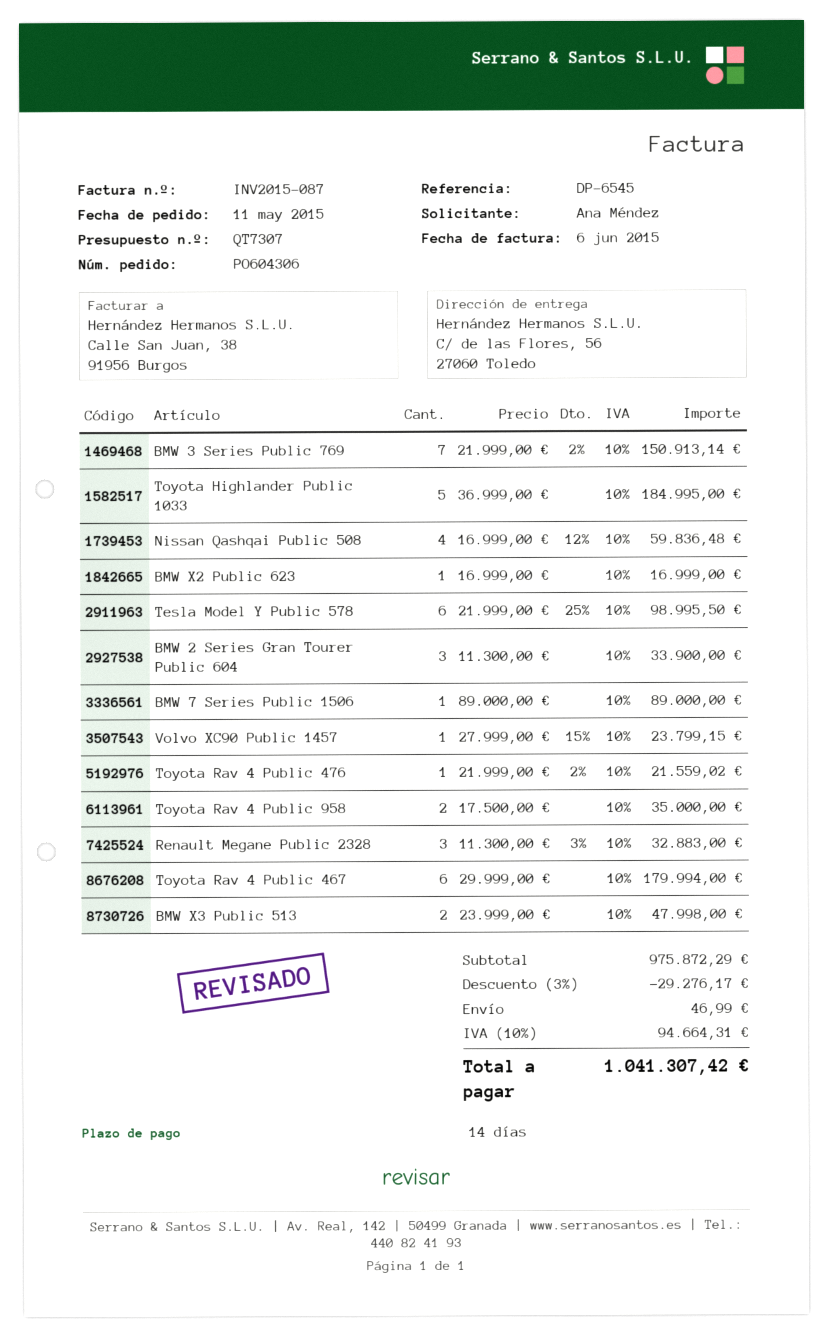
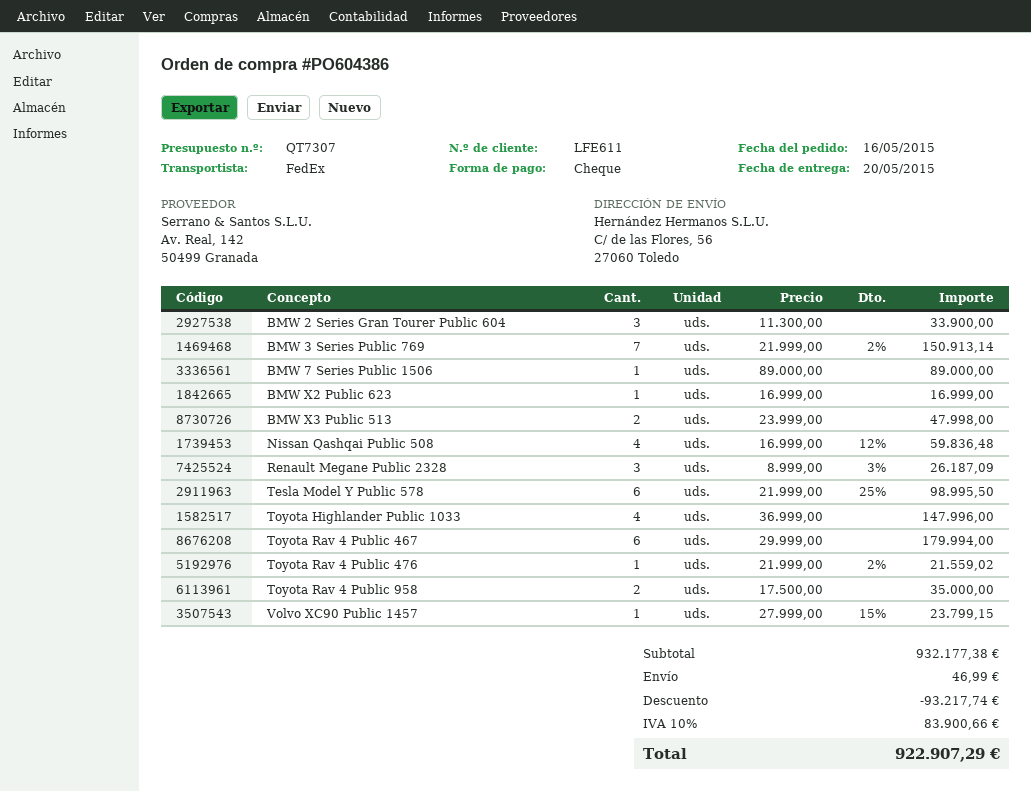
order number: PO604306 -> PO604386
order date: 2015-05-11 -> 2015-05-16
Toyota Highlander Public 1033: 5 x 36999.00 = 184995.00 -> 4 x 36999.00 = 147996.00
Renault Megane Public 2328: 3 x 11300.00 - 3% = 32883.00 -> 3 x 8999.00 - 3% = 26187.09
subtotal: 975872.29 -> 932177.38
discount: 29276.17 -> 93217.74
tax: 10% = 94664.31 -> 10% = 83900.66
total: 1041307.42 -> 922907.29

